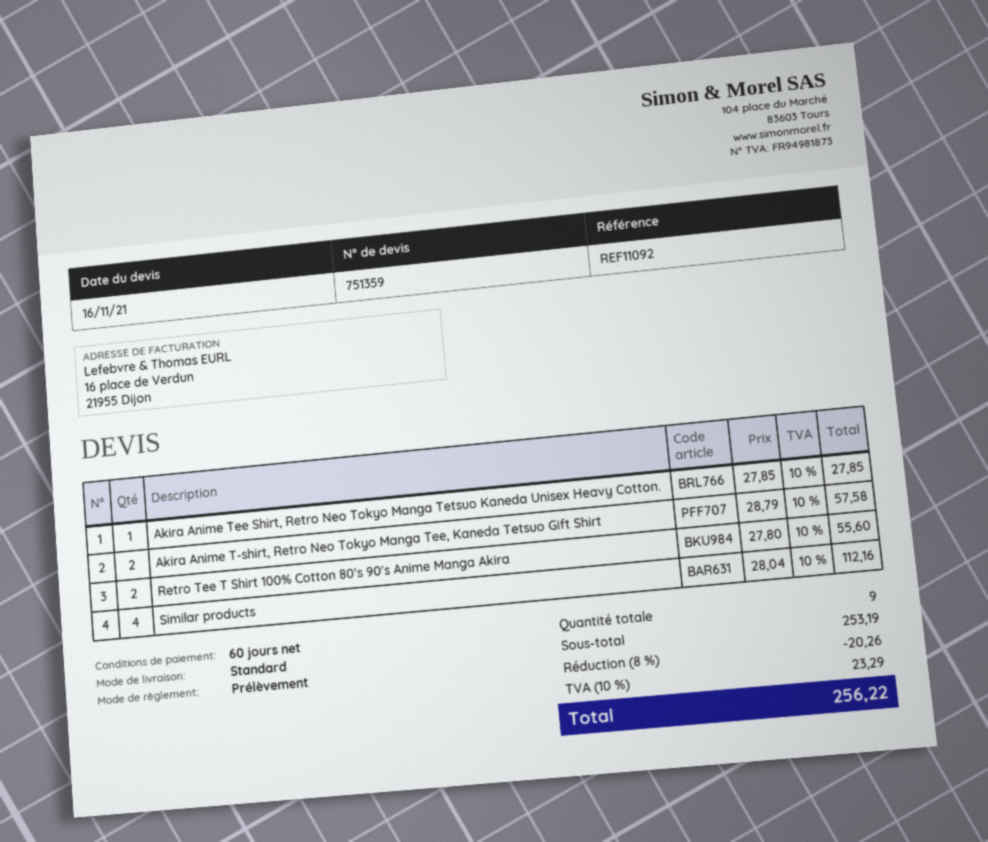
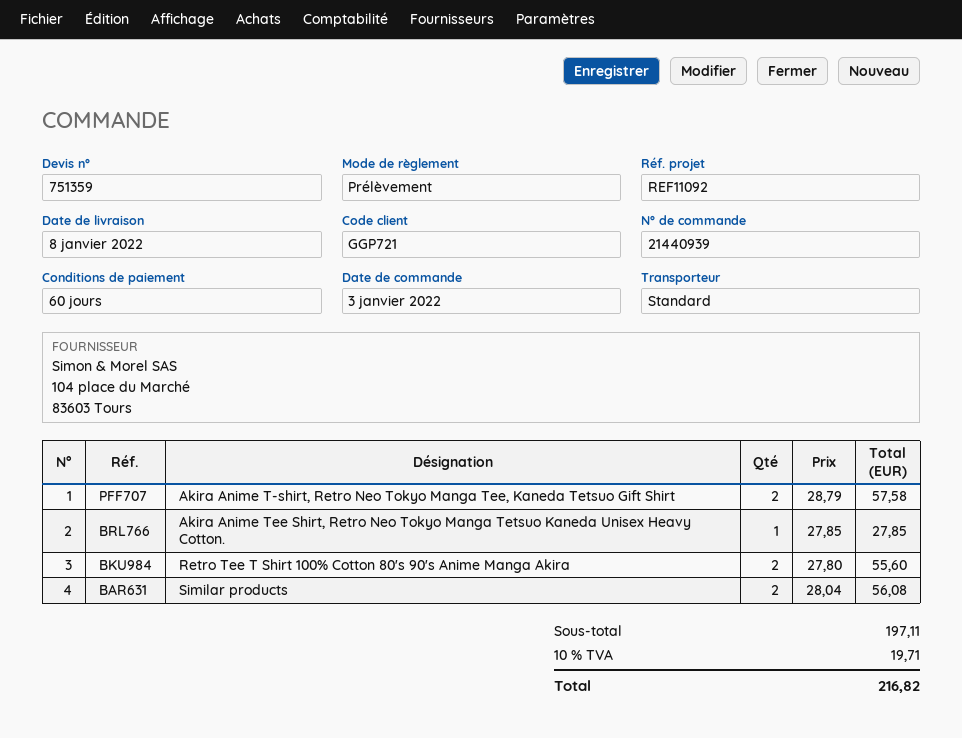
Similar products: 4 x 28.04 = 112.16 -> 2 x 28.04 = 56.08
subtotal: 253.19 -> 197.11
discount: 8% = 20.26 -> none
tax: 10% = 23.29 -> 10% = 19.71
total: 256.22 -> 216.82

